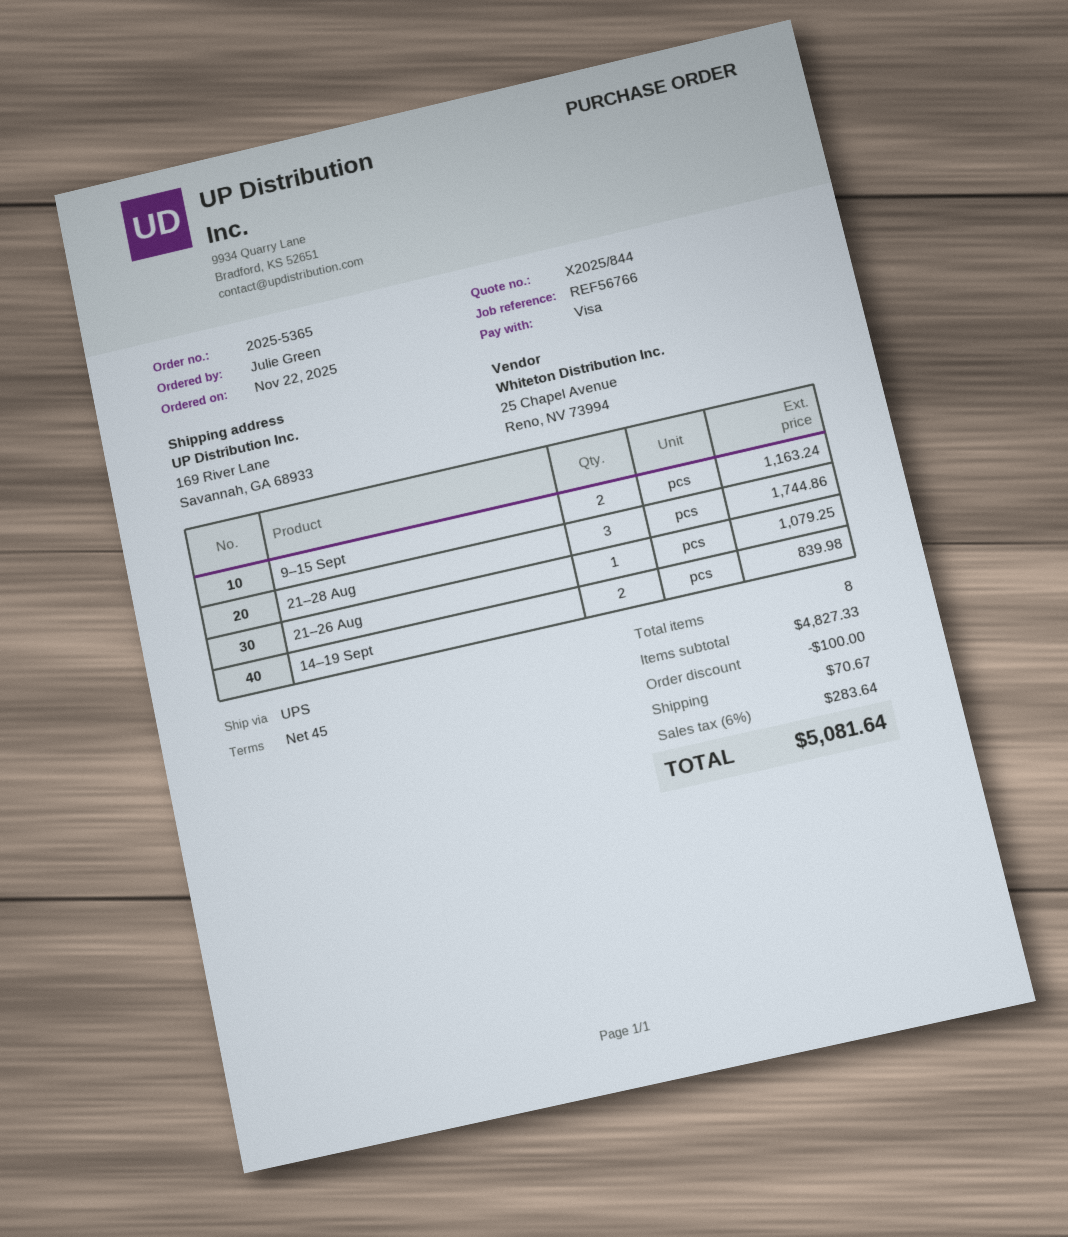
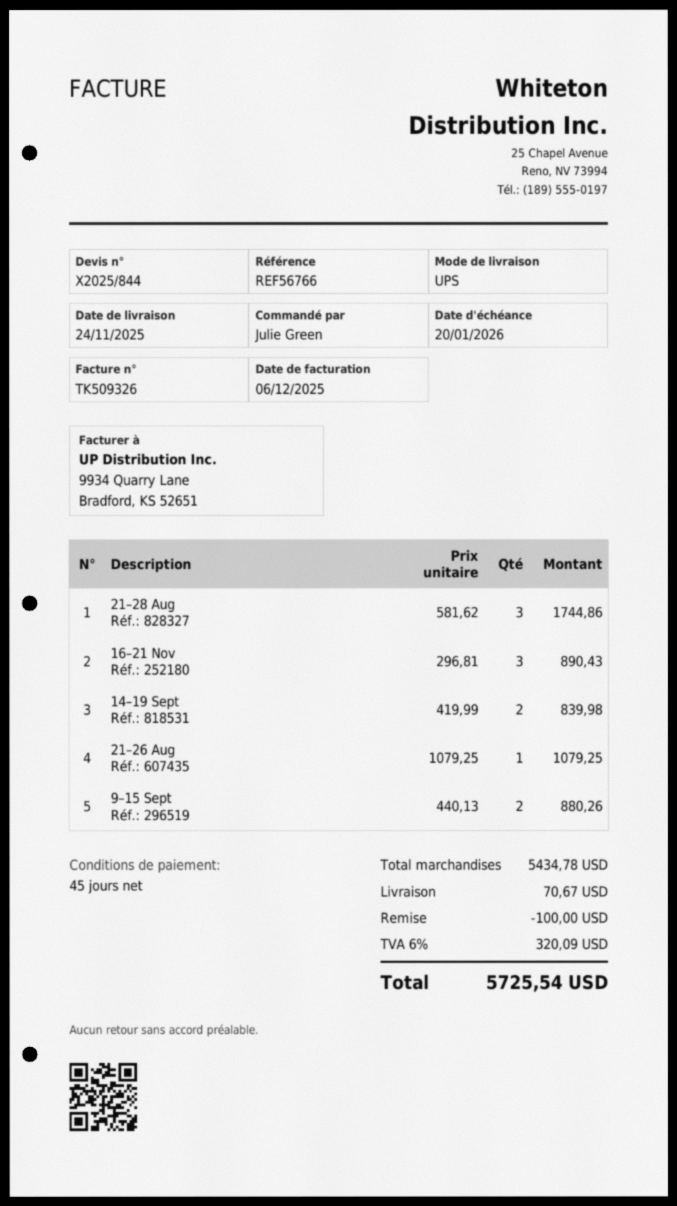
9–15 Sept: 2 for 1163.24 -> 2 for 880.26
16–21 Nov: none -> 3 for 890.43
subtotal: 4827.33 -> 5434.78
tax: 6% = 283.64 -> 6% = 320.09
total: 5081.64 -> 5725.54

